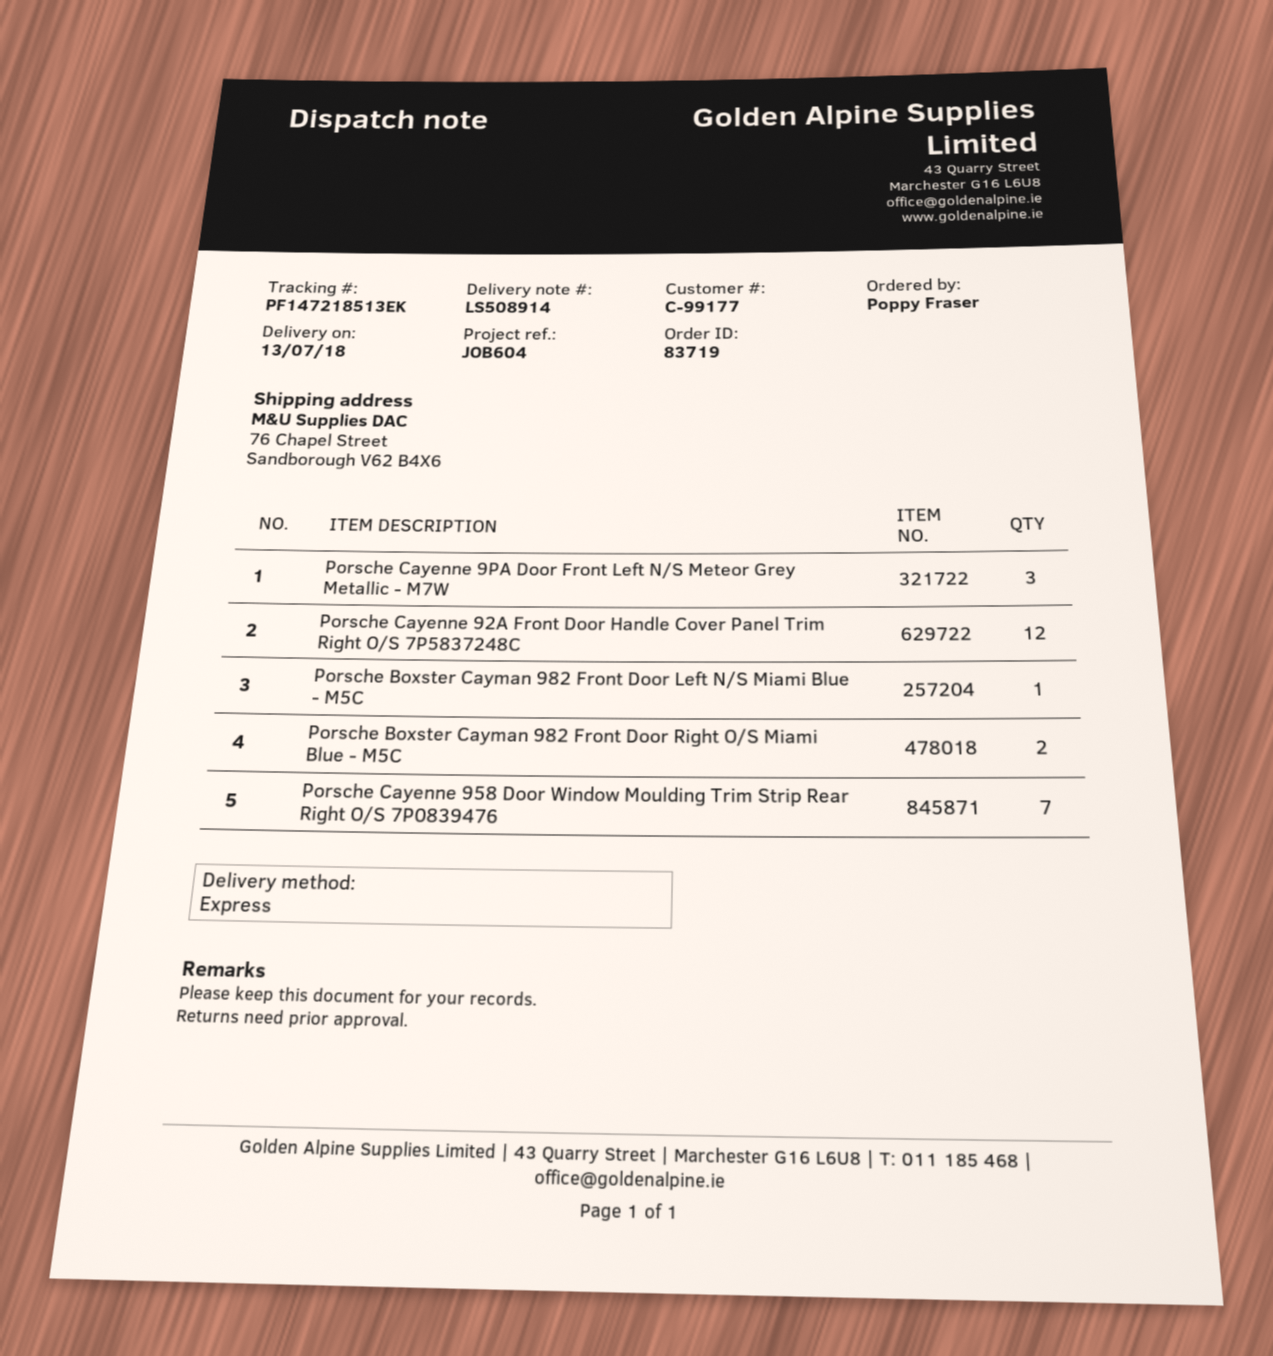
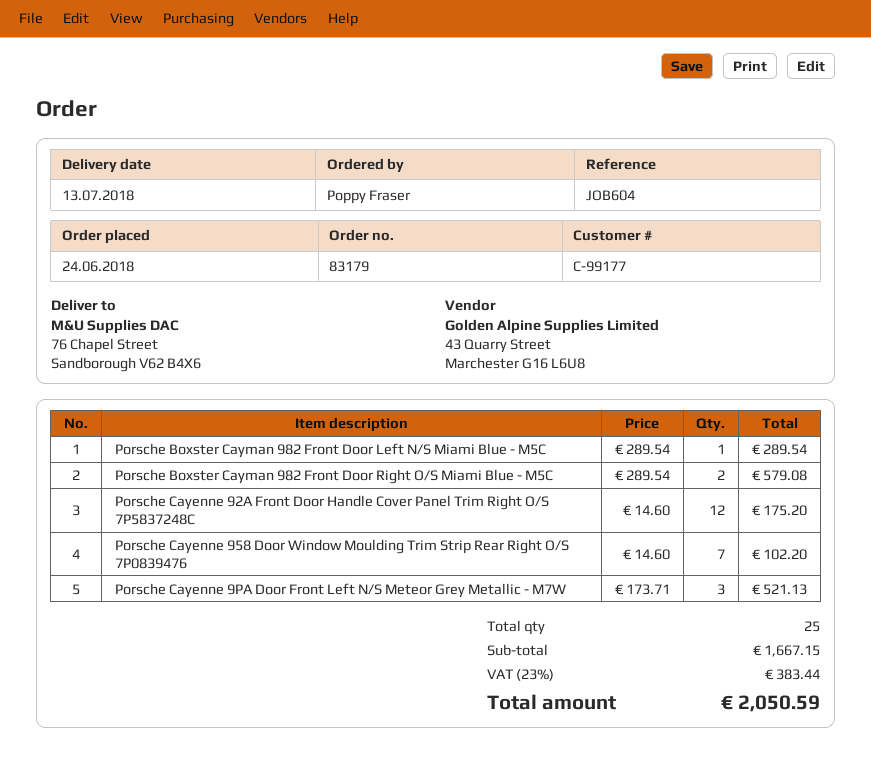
order number: 83719 -> 83179

